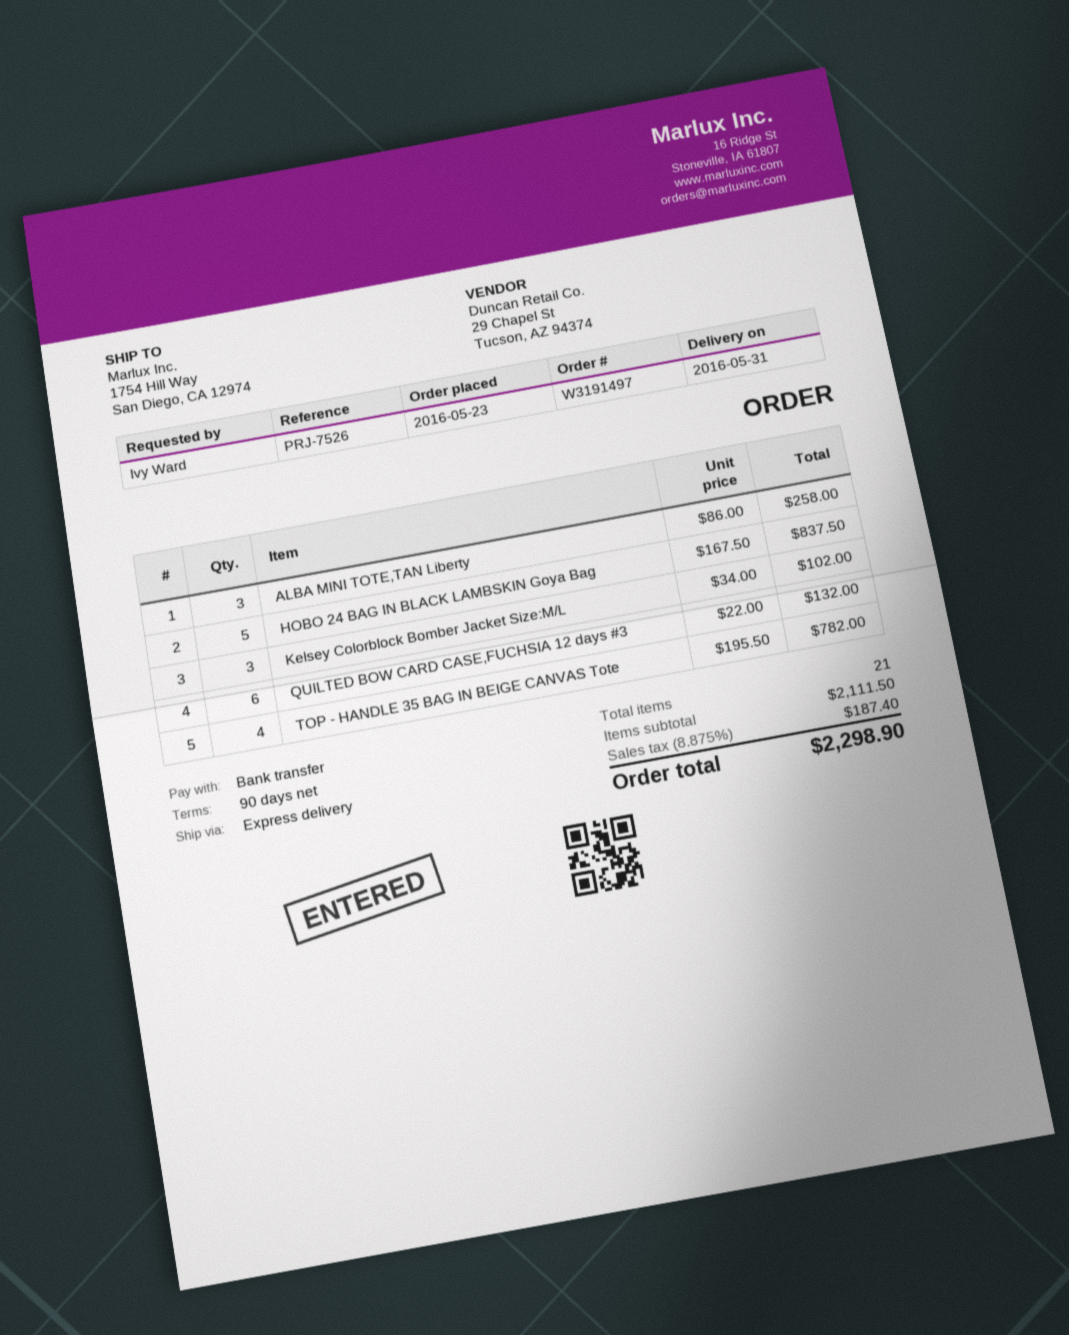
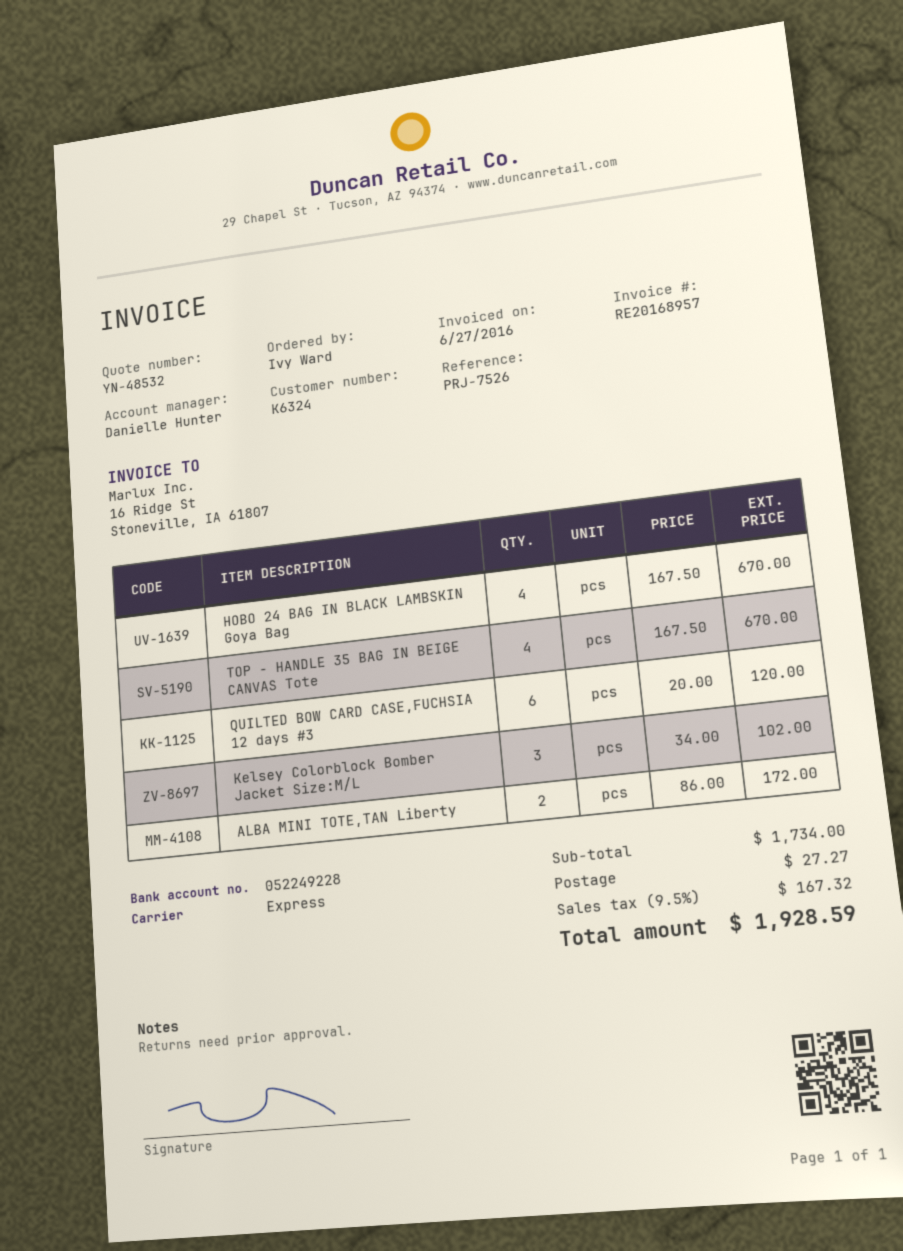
ALBA MINI TOTE,TAN Liberty: 3 x 86.00 = 258.00 -> 2 x 86.00 = 172.00
HOBO 24 BAG IN BLACK LAMBSKIN Goya Bag: 5 x 167.50 = 837.50 -> 4 x 167.50 = 670.00
QUILTED BOW CARD CASE,FUCHSIA 12 days #3: 6 x 22.00 = 132.00 -> 6 x 20.00 = 120.00
TOP - HANDLE 35 BAG IN BEIGE CANVAS Tote: 4 x 195.50 = 782.00 -> 4 x 167.50 = 670.00
subtotal: 2111.50 -> 1734.00
shipping: none -> 27.27
tax: 8.875% = 187.40 -> 9.5% = 167.32
total: 2298.90 -> 1928.59

